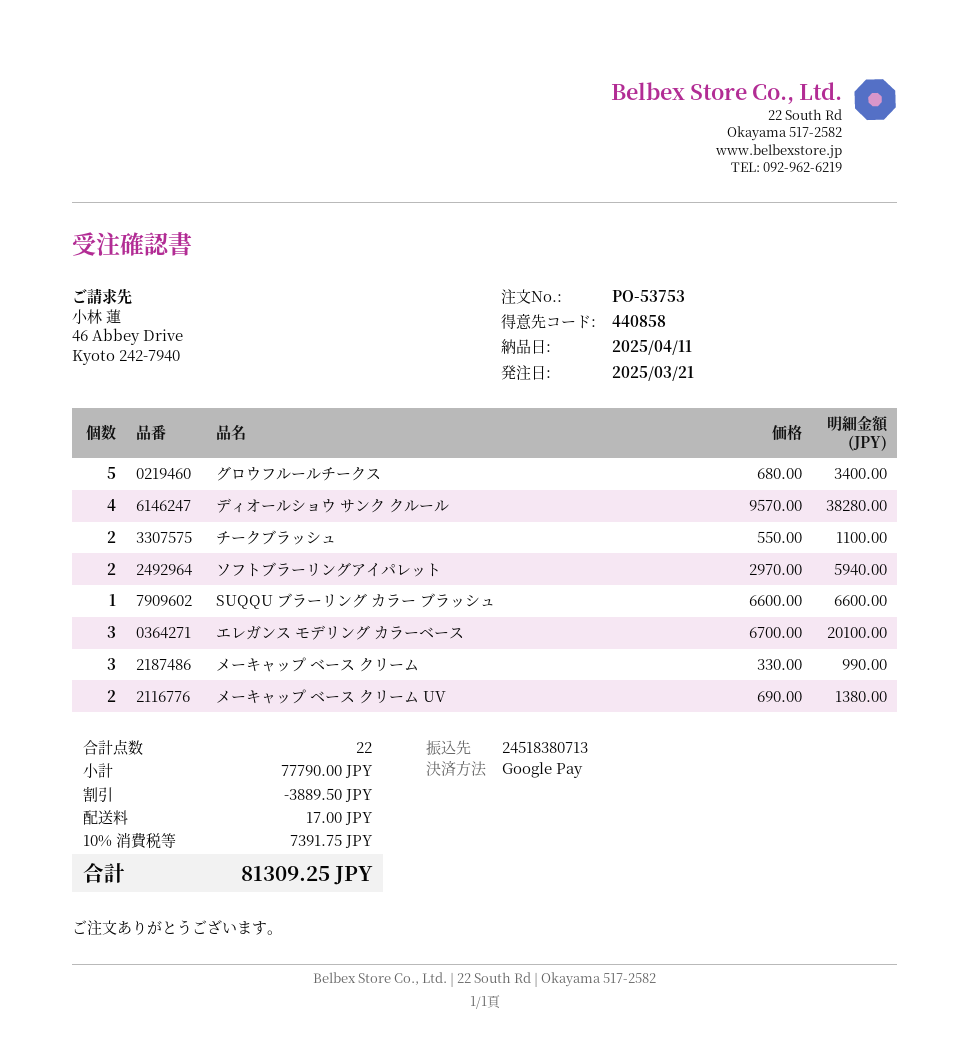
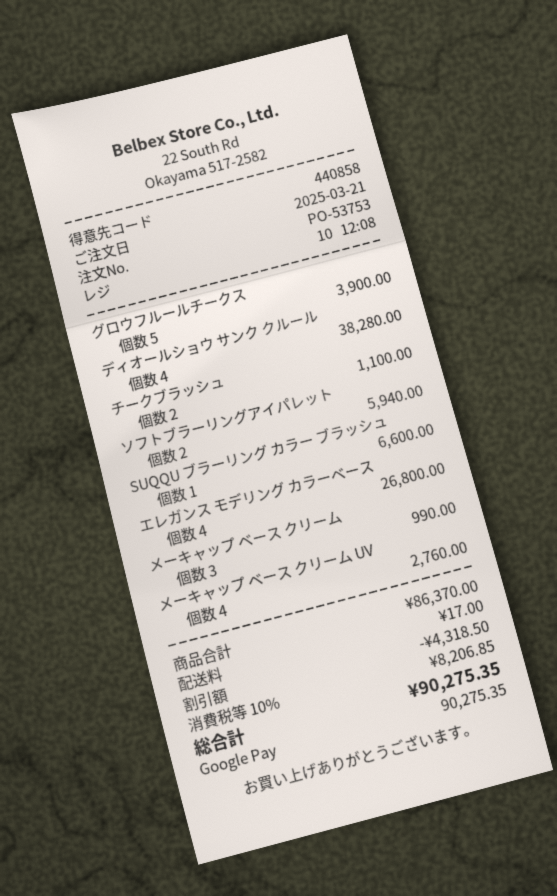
グロウフルールチークス: 5 for 3400.00 -> 5 for 3900.00
エレガンス モデリング カラーベース: 3 for 20100.00 -> 4 for 26800.00
メーキャップ ベース クリーム UV: 2 for 1380.00 -> 4 for 2760.00
subtotal: 77790.00 -> 86370.00
discount: 3889.50 -> 4318.50
tax: 10% = 7391.75 -> 10% = 8206.85
total: 81309.25 -> 90275.35

